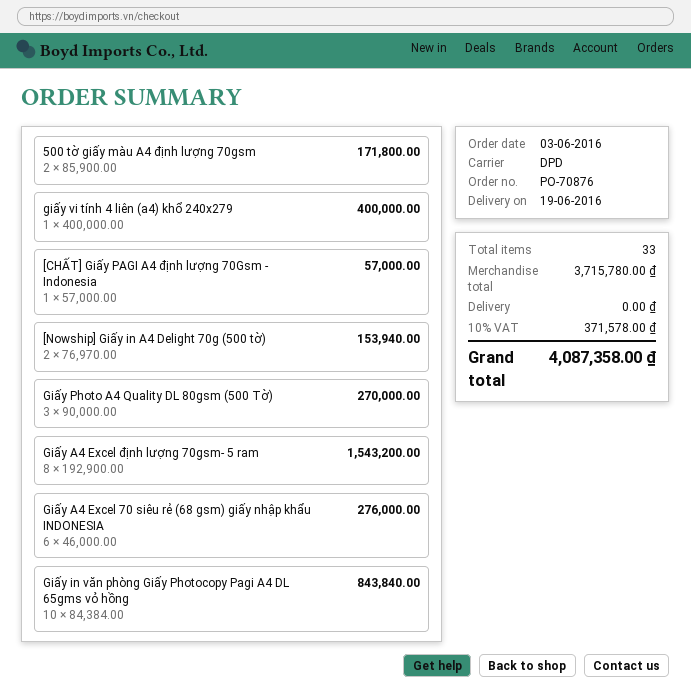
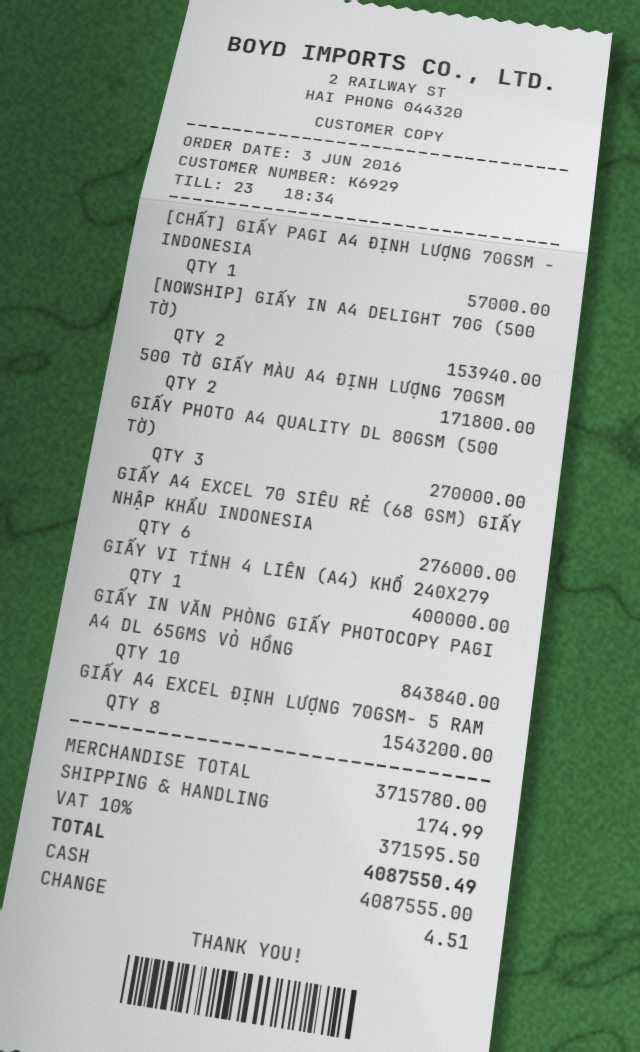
shipping: 0.00 -> 174.99
tax: 10% = 371578.00 -> 10% = 371595.50
total: 4087358.00 -> 4087550.49

